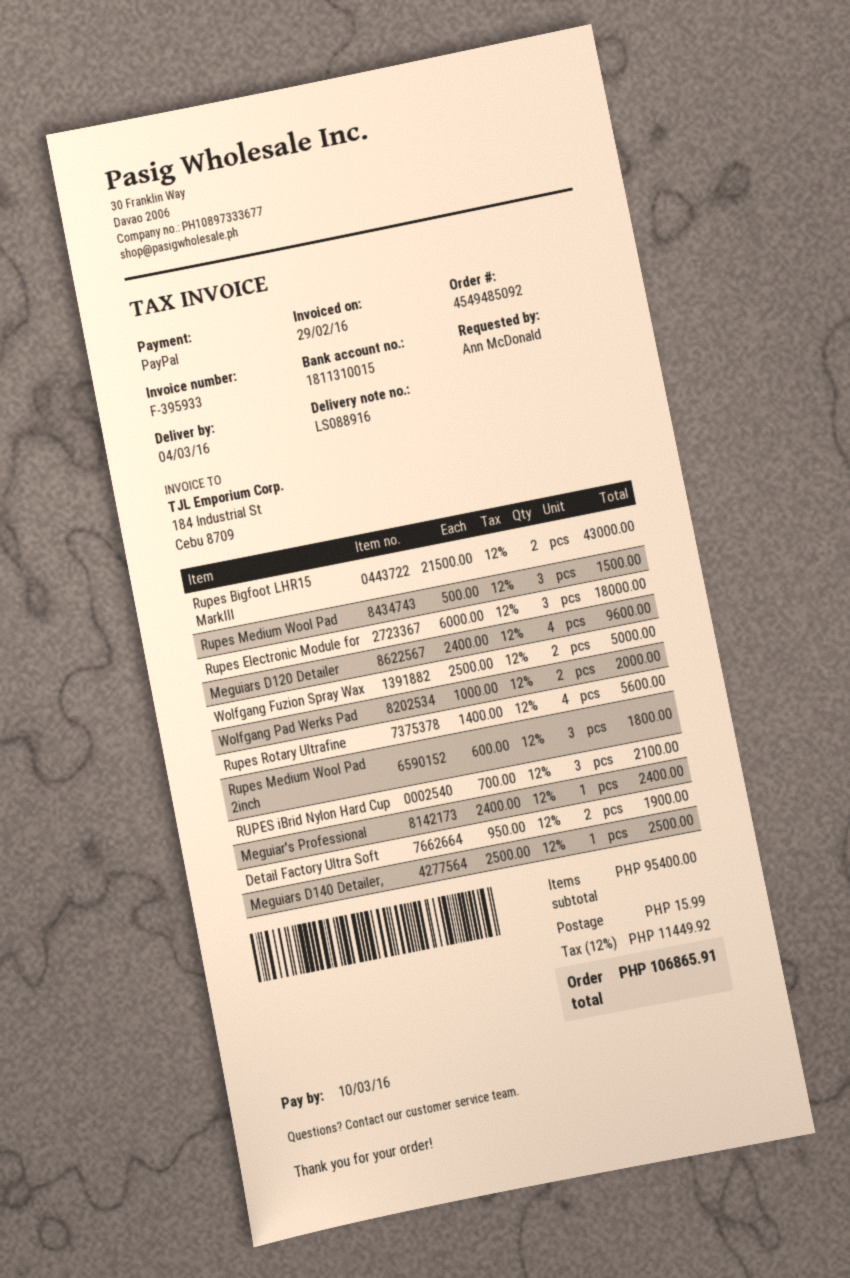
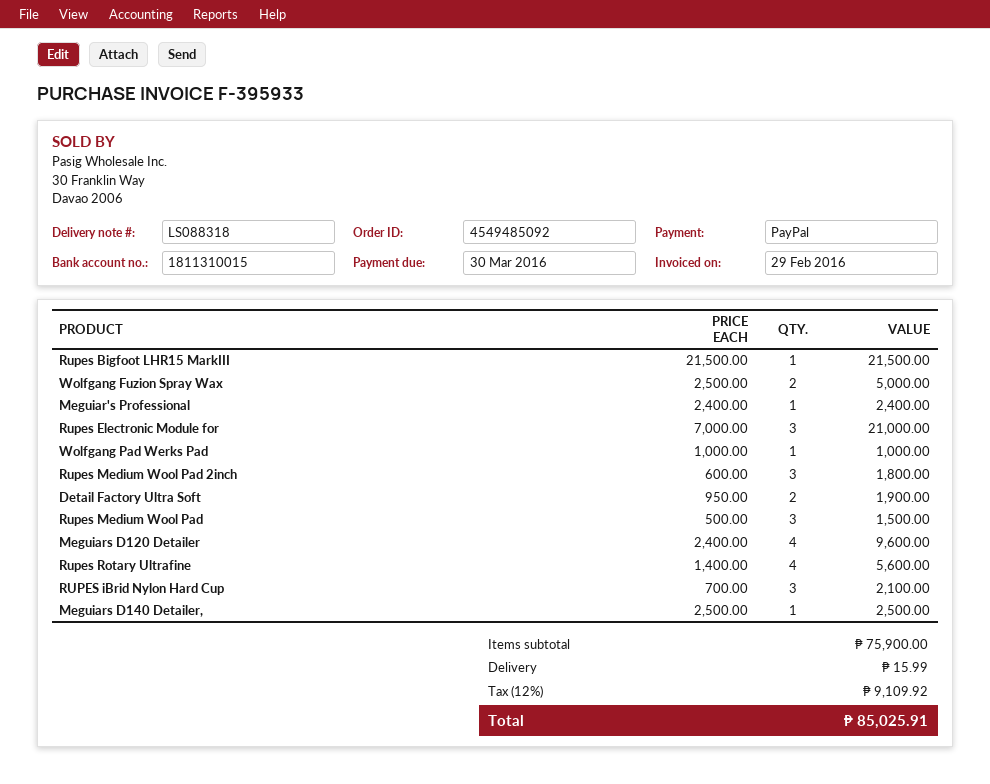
delivery note number: LS088916 -> LS088318
due date: 2016-03-10 -> 2016-03-30
Rupes Bigfoot LHR15 MarkIII: 2 x 21500.00 = 43000.00 -> 1 x 21500.00 = 21500.00
Rupes Electronic Module for: 3 x 6000.00 = 18000.00 -> 3 x 7000.00 = 21000.00
Wolfgang Pad Werks Pad: 2 x 1000.00 = 2000.00 -> 1 x 1000.00 = 1000.00
subtotal: 95400.00 -> 75900.00
tax: 12% = 11449.92 -> 12% = 9109.92
total: 106865.91 -> 85025.91

